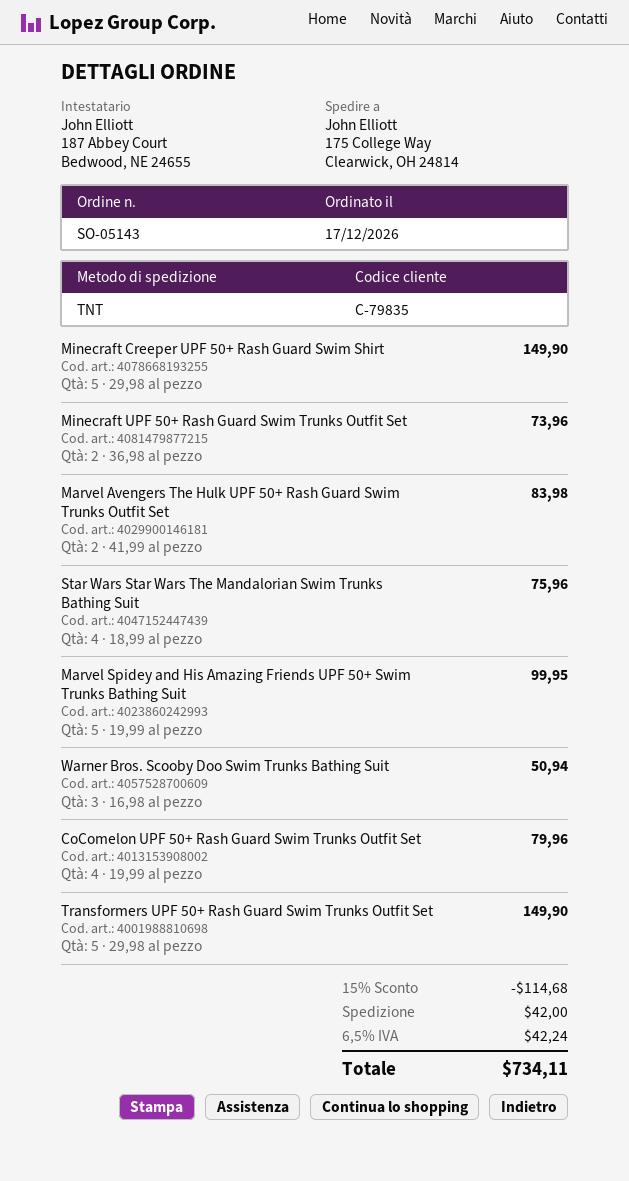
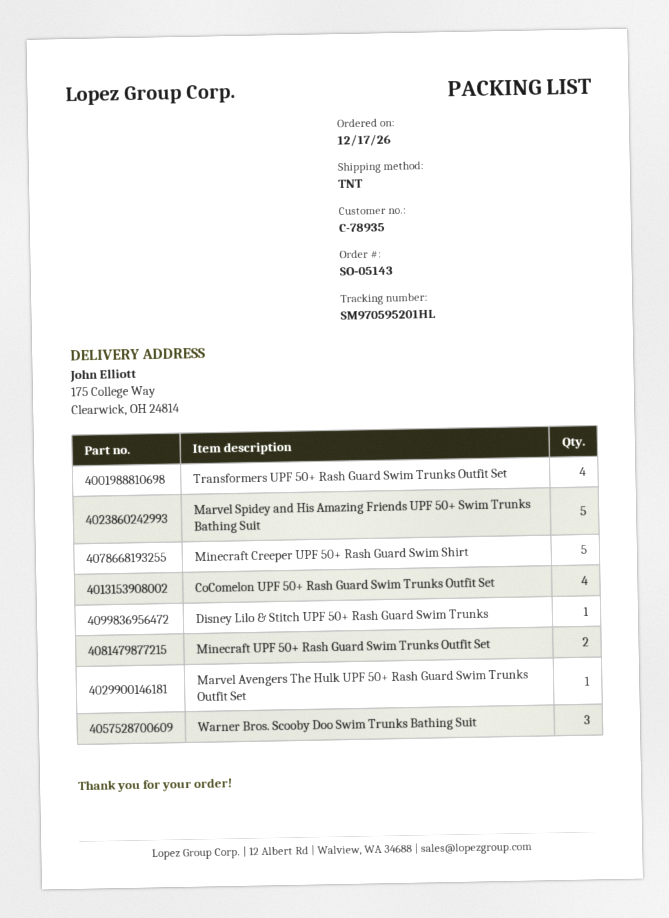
customer number: C-79835 -> C-78935
Marvel Avengers The Hulk UPF 50+ Rash Guard Swim Trunks Outfit Set: 2 -> 1
Star Wars Star Wars The Mandalorian Swim Trunks Bathing Suit: 4 -> none
Transformers UPF 50+ Rash Guard Swim Trunks Outfit Set: 5 -> 4
Disney Lilo & Stitch UPF 50+ Rash Guard Swim Trunks: none -> 1

